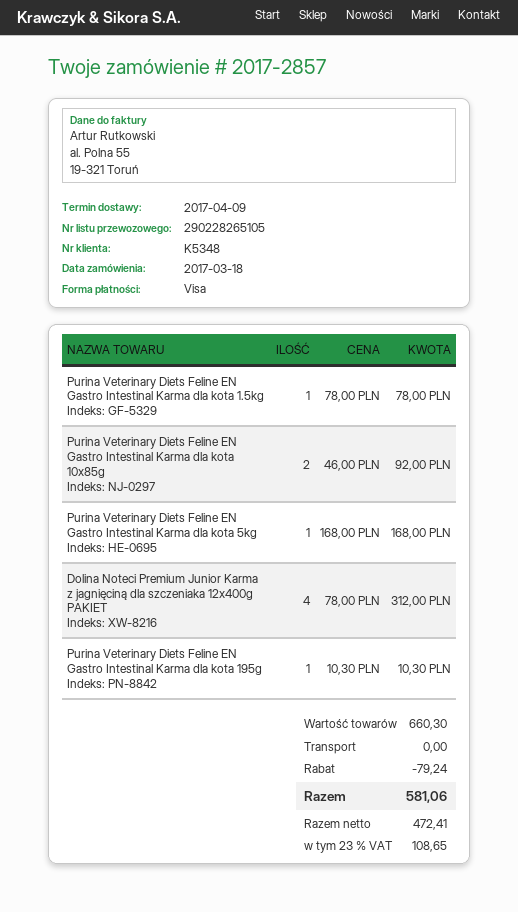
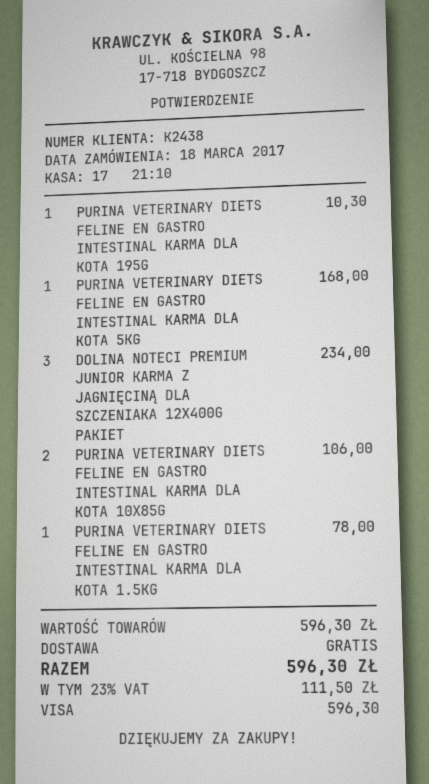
customer number: K5348 -> K2438
Purina Veterinary Diets Feline EN Gastro Intestinal Karma dla kota 10x85g: 2 for 92.00 -> 2 for 106.00
Dolina Noteci Premium Junior Karma z jagnięciną dla szczeniaka 12x400g PAKIET: 4 for 312.00 -> 3 for 234.00
subtotal: 660.30 -> 596.30
discount: 79.24 -> none
tax: 23% = 108.65 -> 23% = 111.50
total: 581.06 -> 596.30

